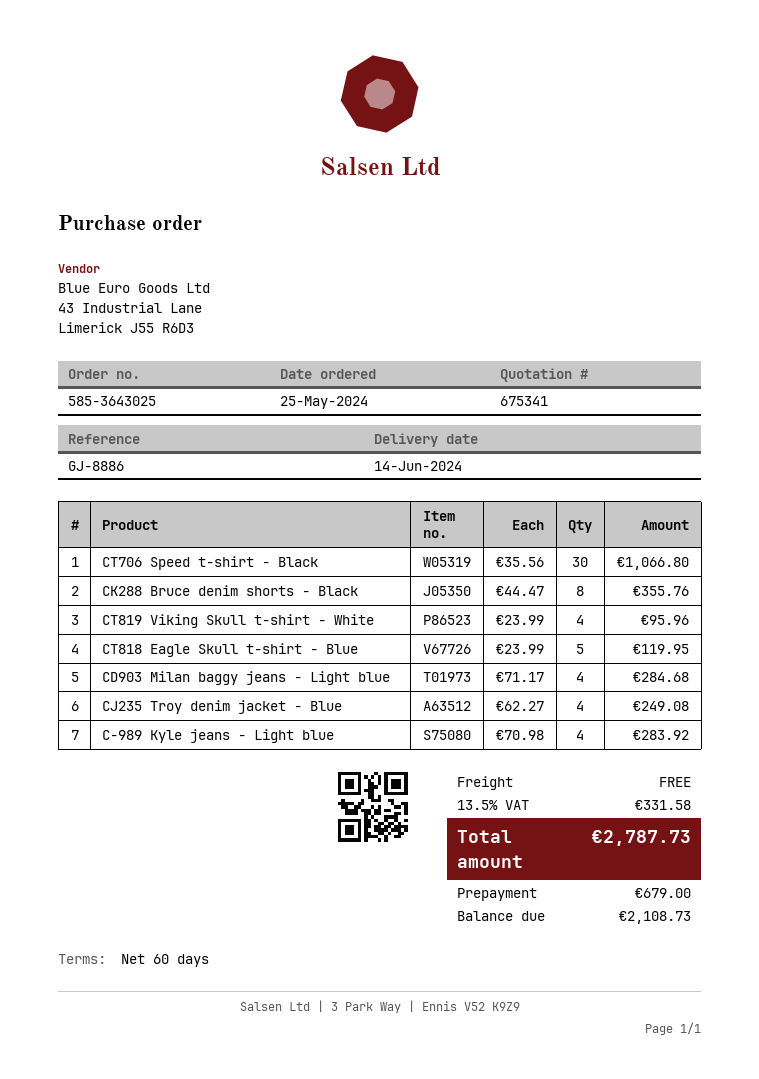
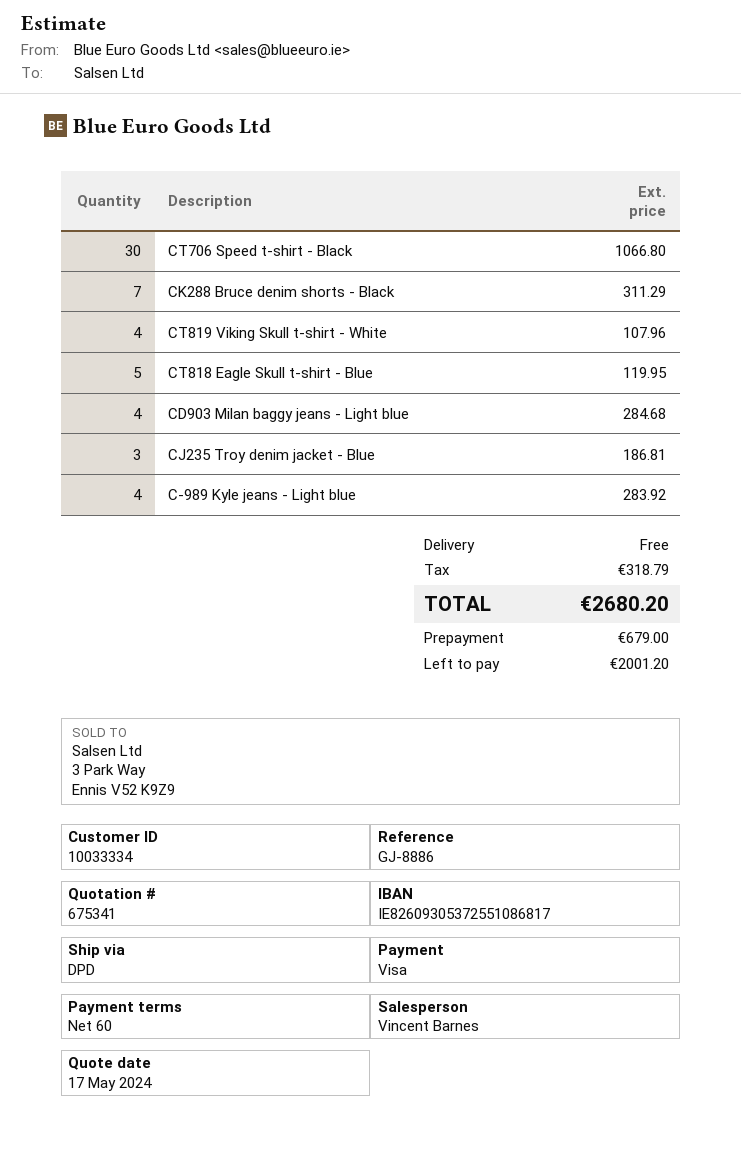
CK288 Bruce denim shorts - Black: 8 for 355.76 -> 7 for 311.29
CT819 Viking Skull t-shirt - White: 4 for 95.96 -> 4 for 107.96
CJ235 Troy denim jacket - Blue: 4 for 249.08 -> 3 for 186.81
tax: 331.58 -> 318.79
total: 2787.73 -> 2680.20
balance: 2108.73 -> 2001.20

